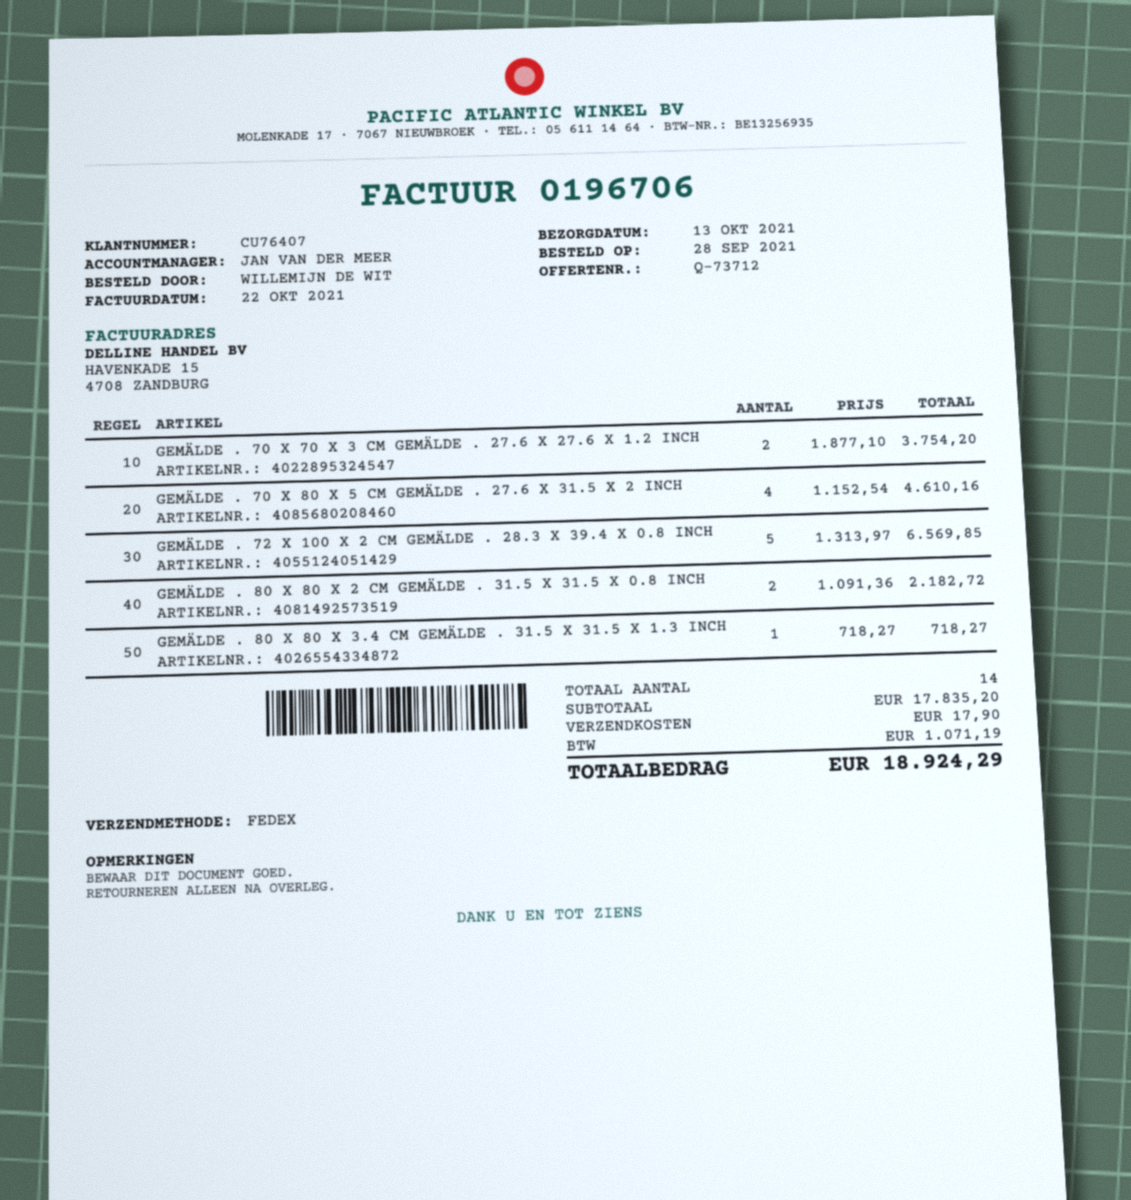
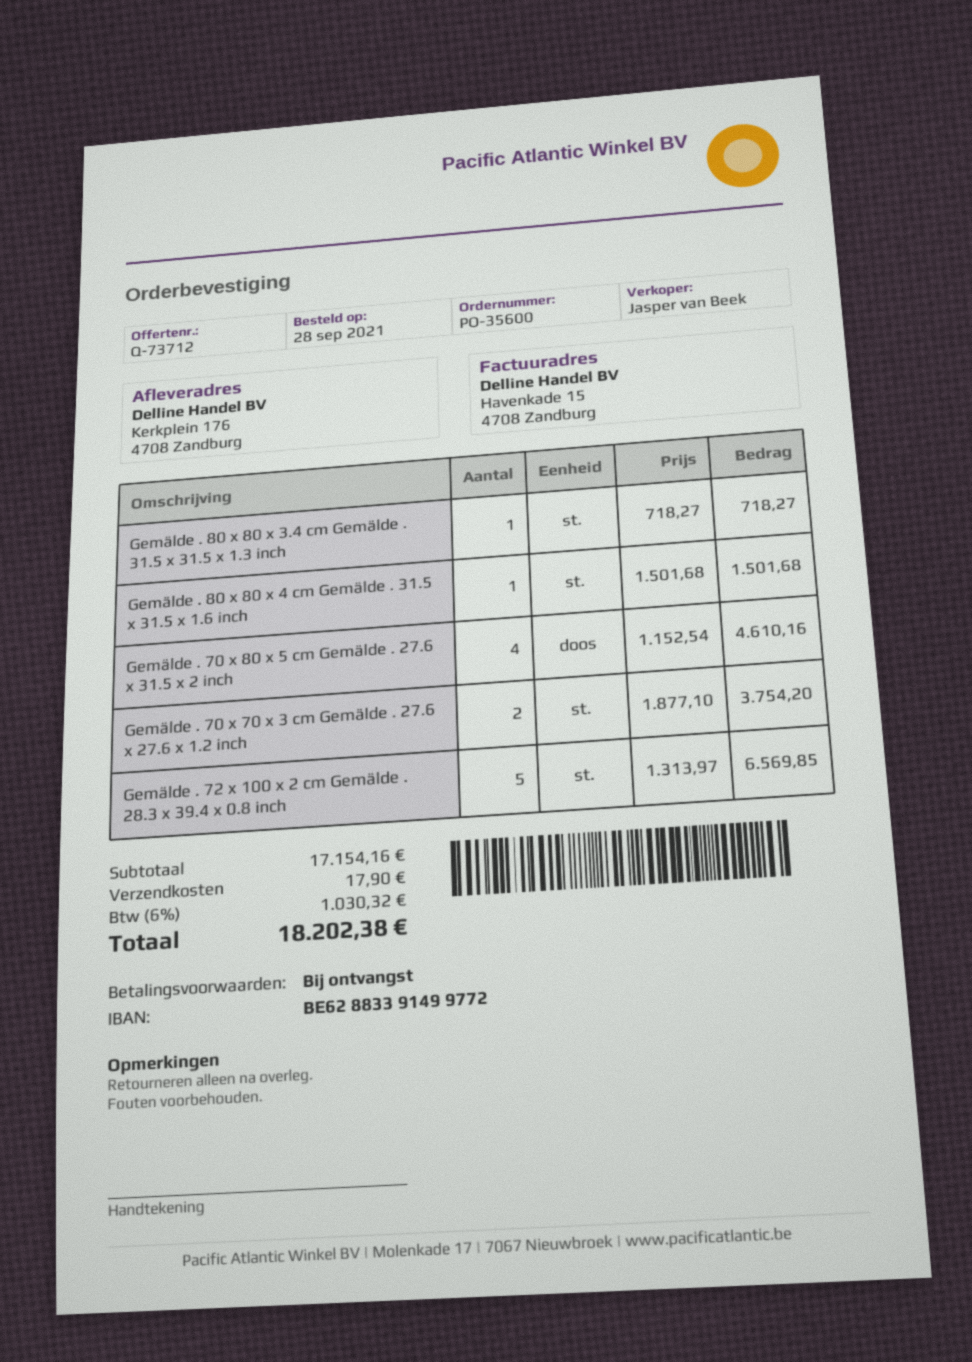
sales rep: JAN VAN DER MEER -> Jasper van Beek
GEMÄLDE . 80 X 80 X 2 CM GEMÄLDE . 31.5 X 31.5 X 0.8 INCH: 2 x 1091.36 = 2182.72 -> none
Gemälde . 80 x 80 x 4 cm Gemälde . 31.5 x 31.5 x 1.6 inch: none -> 1 x 1501.68 = 1501.68
subtotal: 17835.20 -> 17154.16
tax: 1071.19 -> 1030.32
total: 18924.29 -> 18202.38

